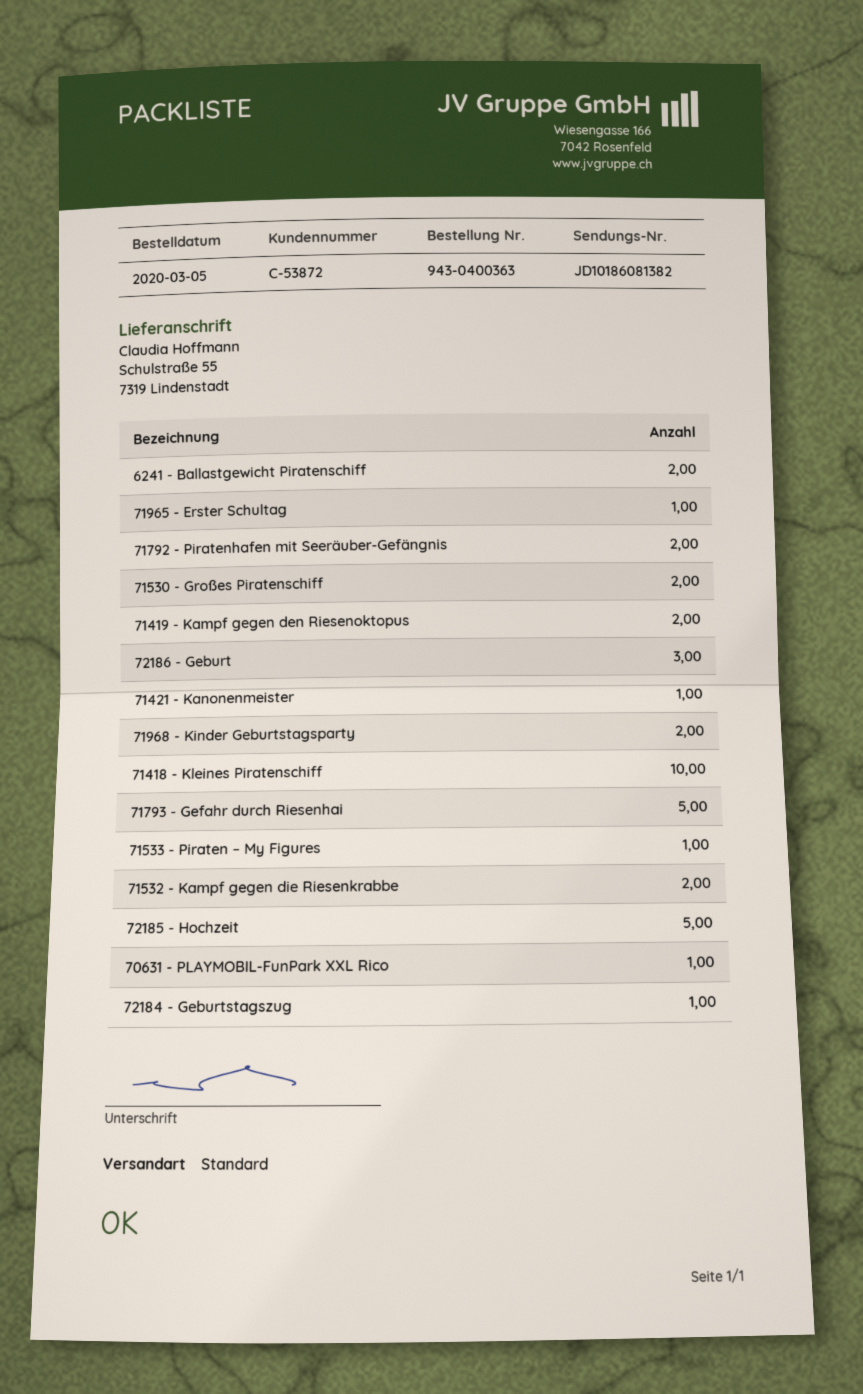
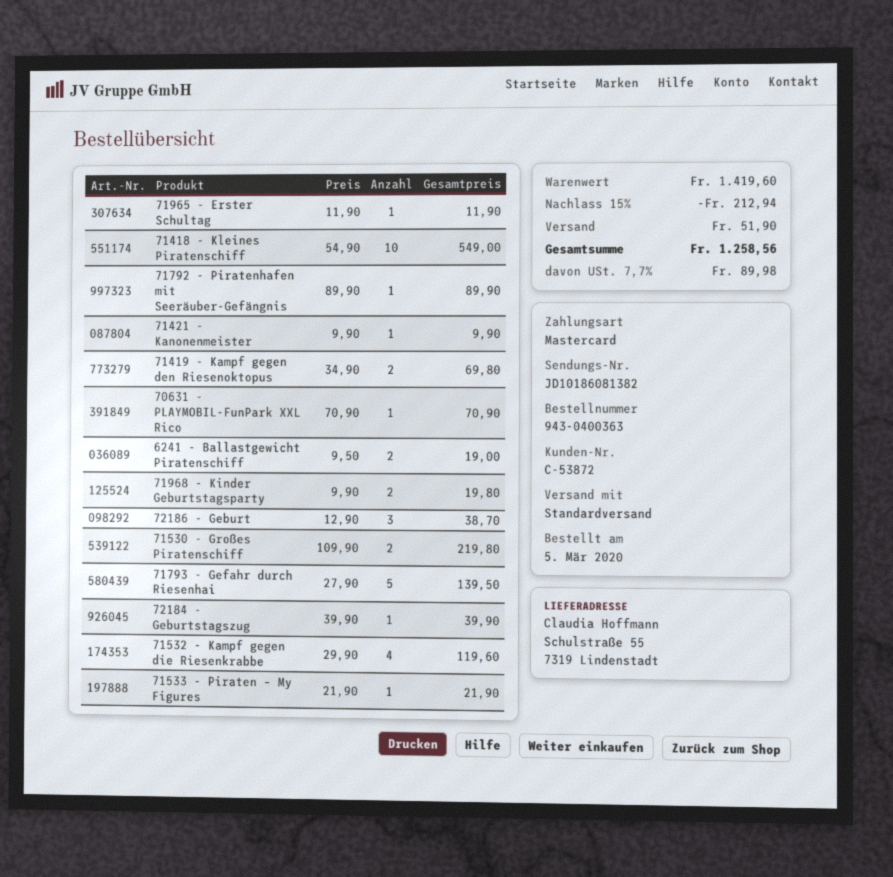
71792 - Piratenhafen mit Seeräuber-Gefängnis: 2 -> 1
71532 - Kampf gegen die Riesenkrabbe: 2 -> 4
72185 - Hochzeit: 5 -> none

